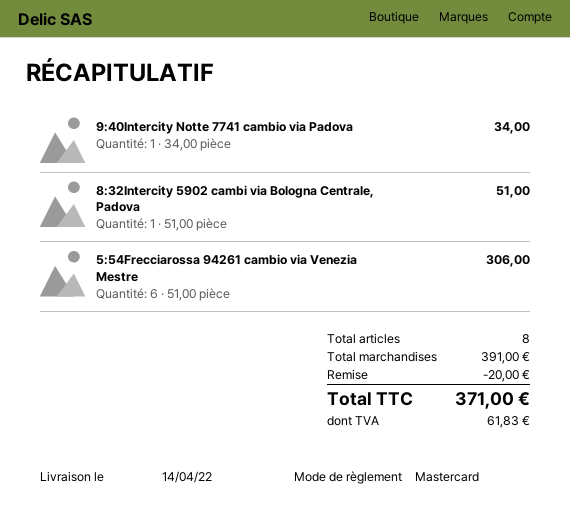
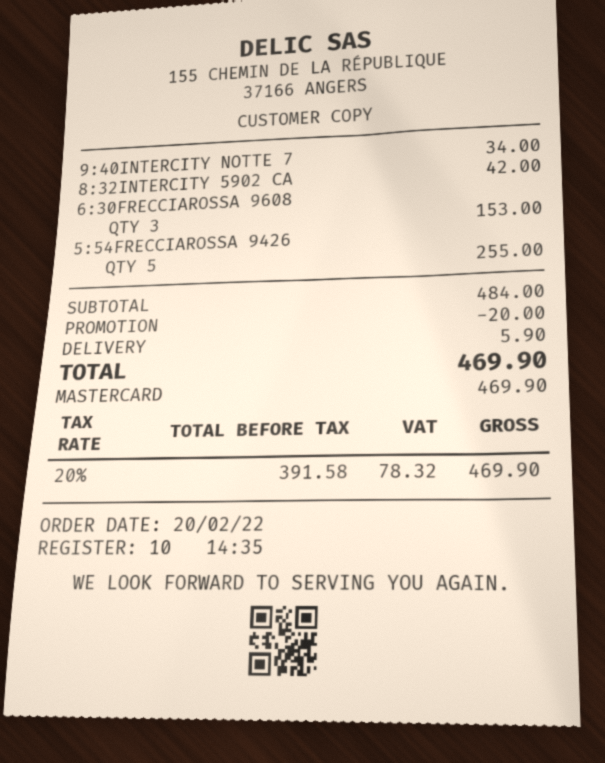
8:32Intercity 5902 cambi via Bologna Centrale, Padova: 1 for 51.00 -> 1 for 42.00
5:54Frecciarossa 94261 cambio via Venezia Mestre: 6 for 306.00 -> 5 for 255.00
6:30FRECCIAROSSA 9608: none -> 3 for 153.00
subtotal: 391.00 -> 484.00
shipping: none -> 5.90
tax: 61.83 -> 78.32
total: 371.00 -> 469.90

